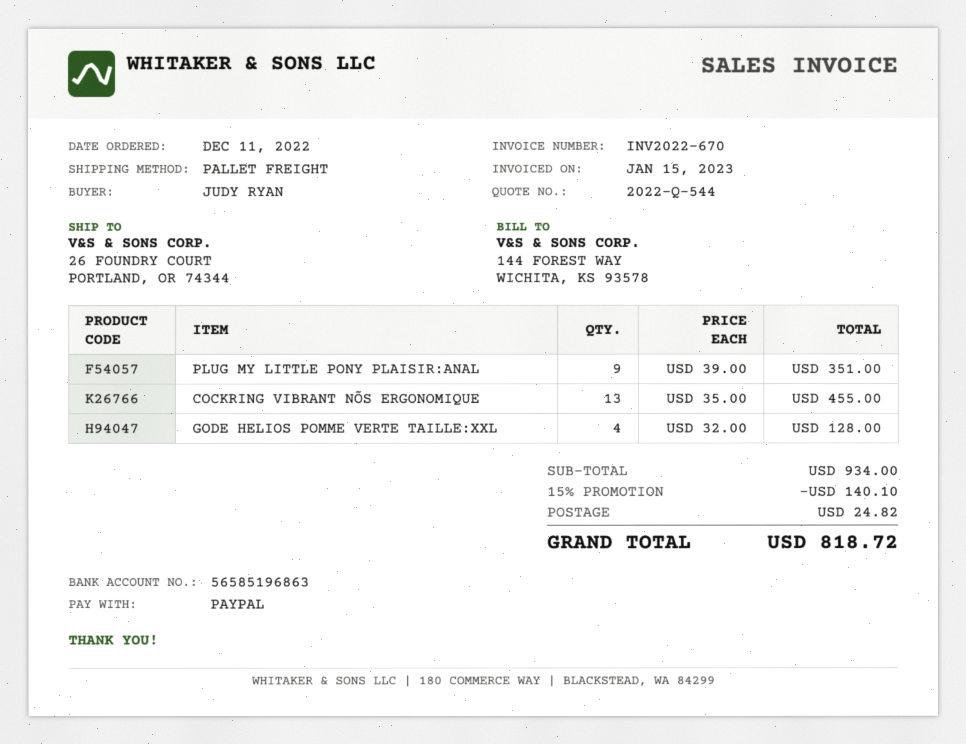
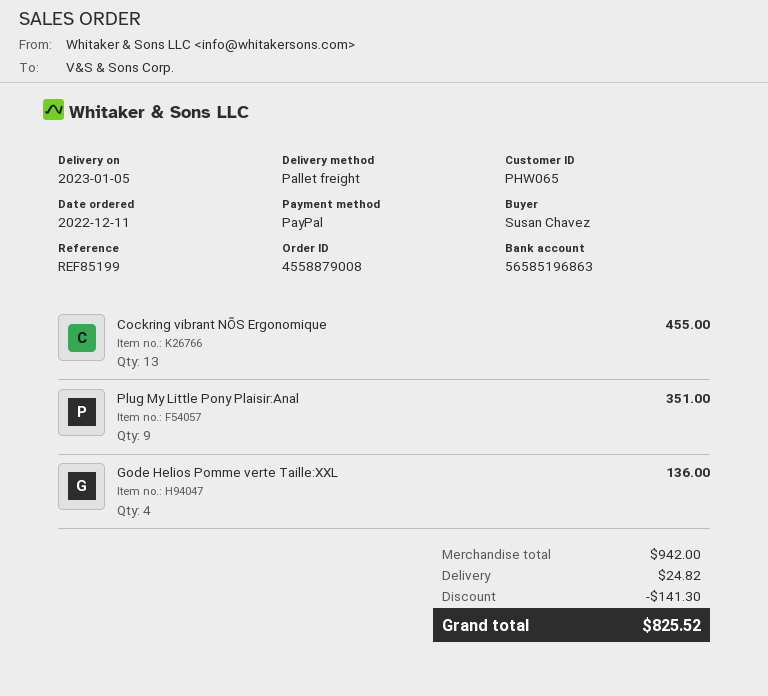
ordered by: JUDY RYAN -> Susan Chavez
GODE HELIOS POMME VERTE TAILLE:XXL: 4 for 128.00 -> 4 for 136.00
subtotal: 934.00 -> 942.00
discount: 140.10 -> 141.30
total: 818.72 -> 825.52

